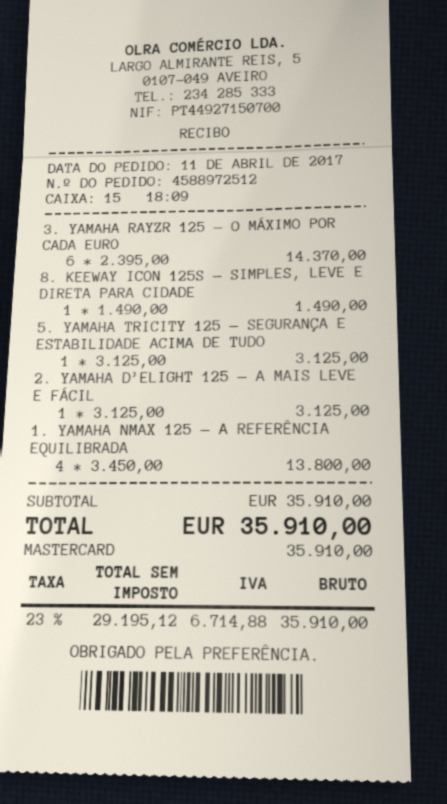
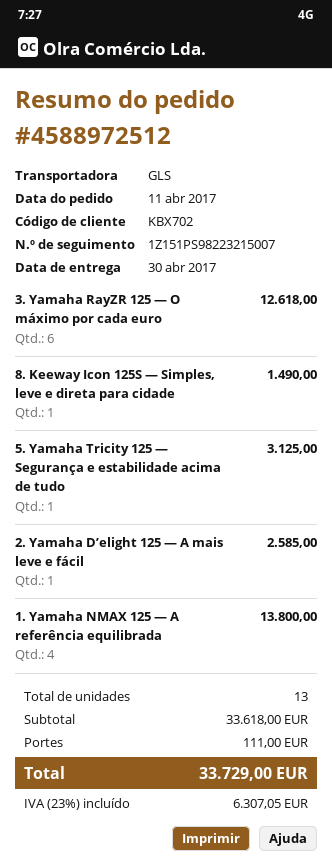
3. YAMAHA RAYZR 125 — O MÁXIMO POR CADA EURO: 6 for 14370.00 -> 6 for 12618.00
2. YAMAHA D’ELIGHT 125 — A MAIS LEVE E FÁCIL: 1 for 3125.00 -> 1 for 2585.00
subtotal: 35910.00 -> 33618.00
shipping: none -> 111.00
tax: 23% = 6714.88 -> 23% = 6307.05
total: 35910.00 -> 33729.00

